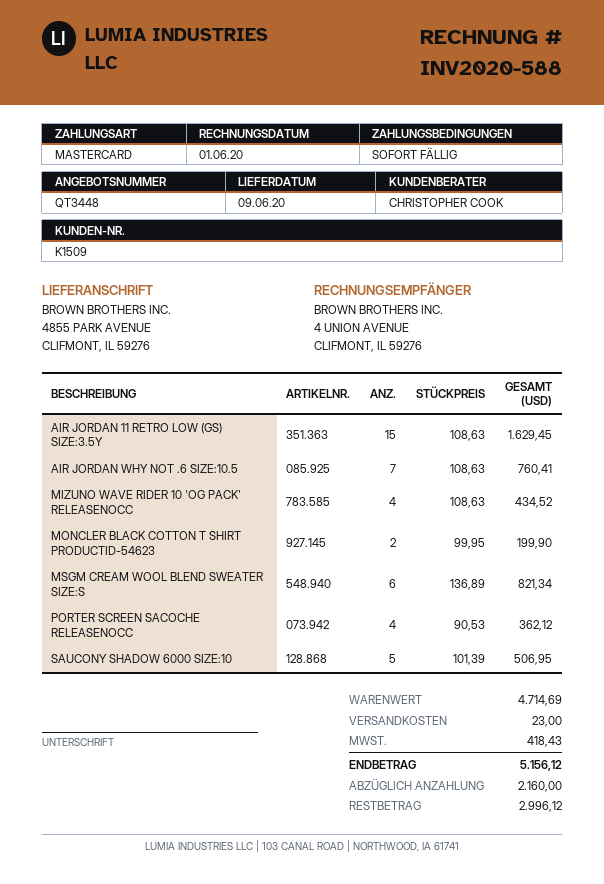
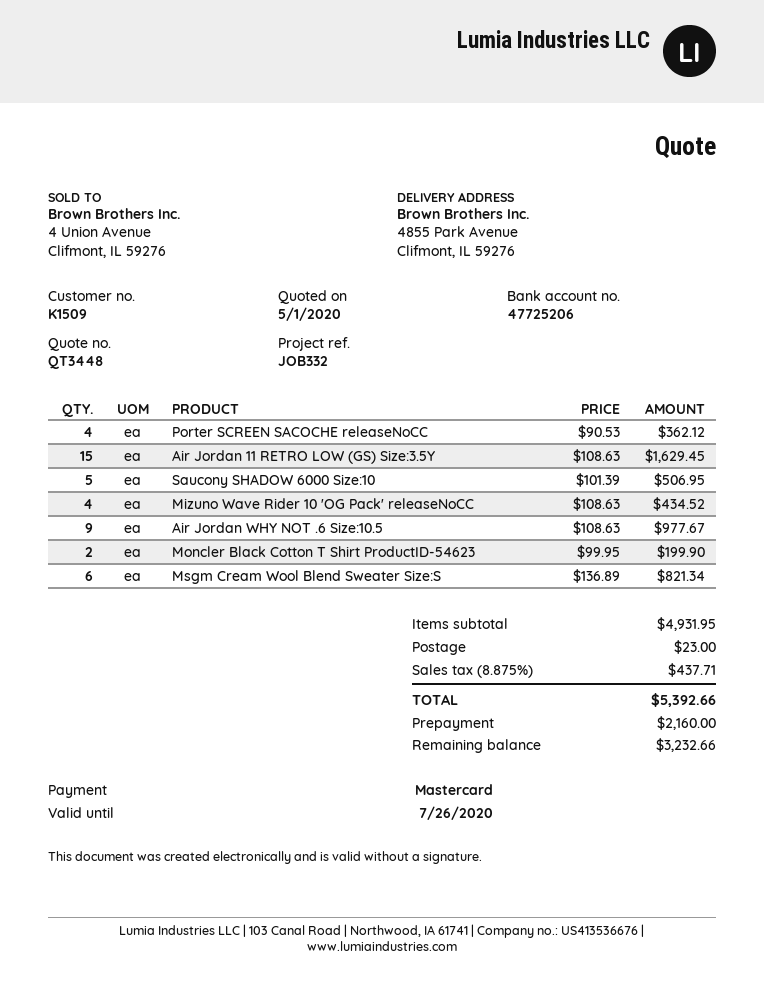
AIR JORDAN WHY NOT .6 SIZE:10.5: 7 x 108.63 = 760.41 -> 9 x 108.63 = 977.67
subtotal: 4714.69 -> 4931.95
tax: 418.43 -> 437.71
total: 5156.12 -> 5392.66
balance: 2996.12 -> 3232.66

